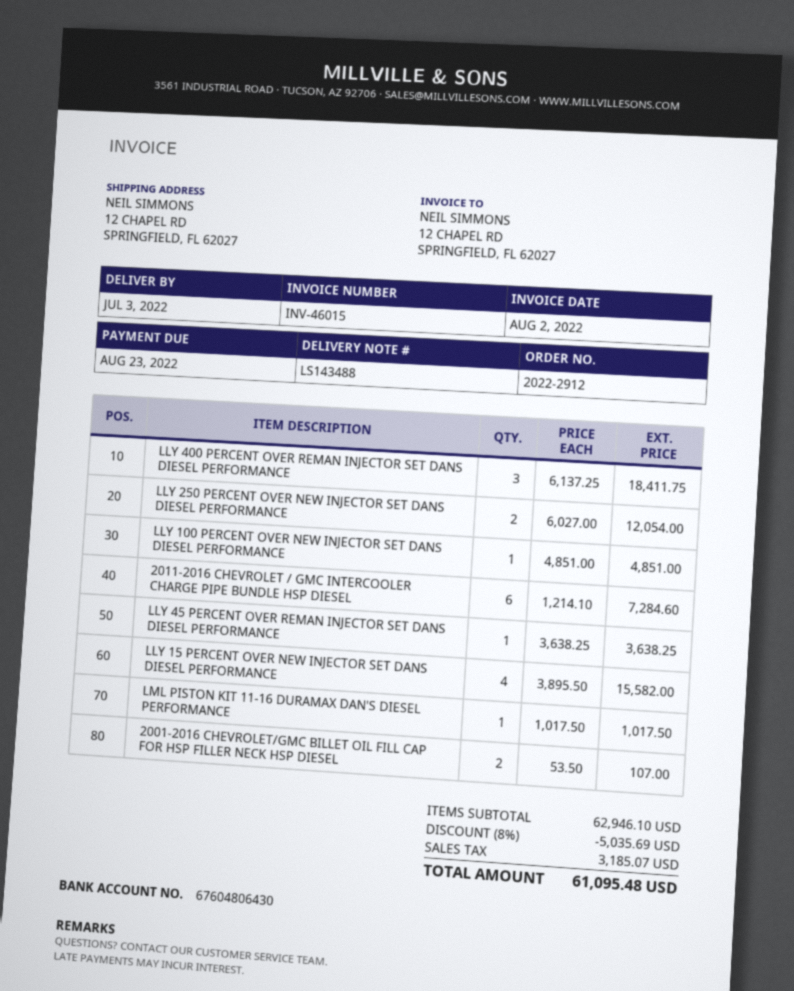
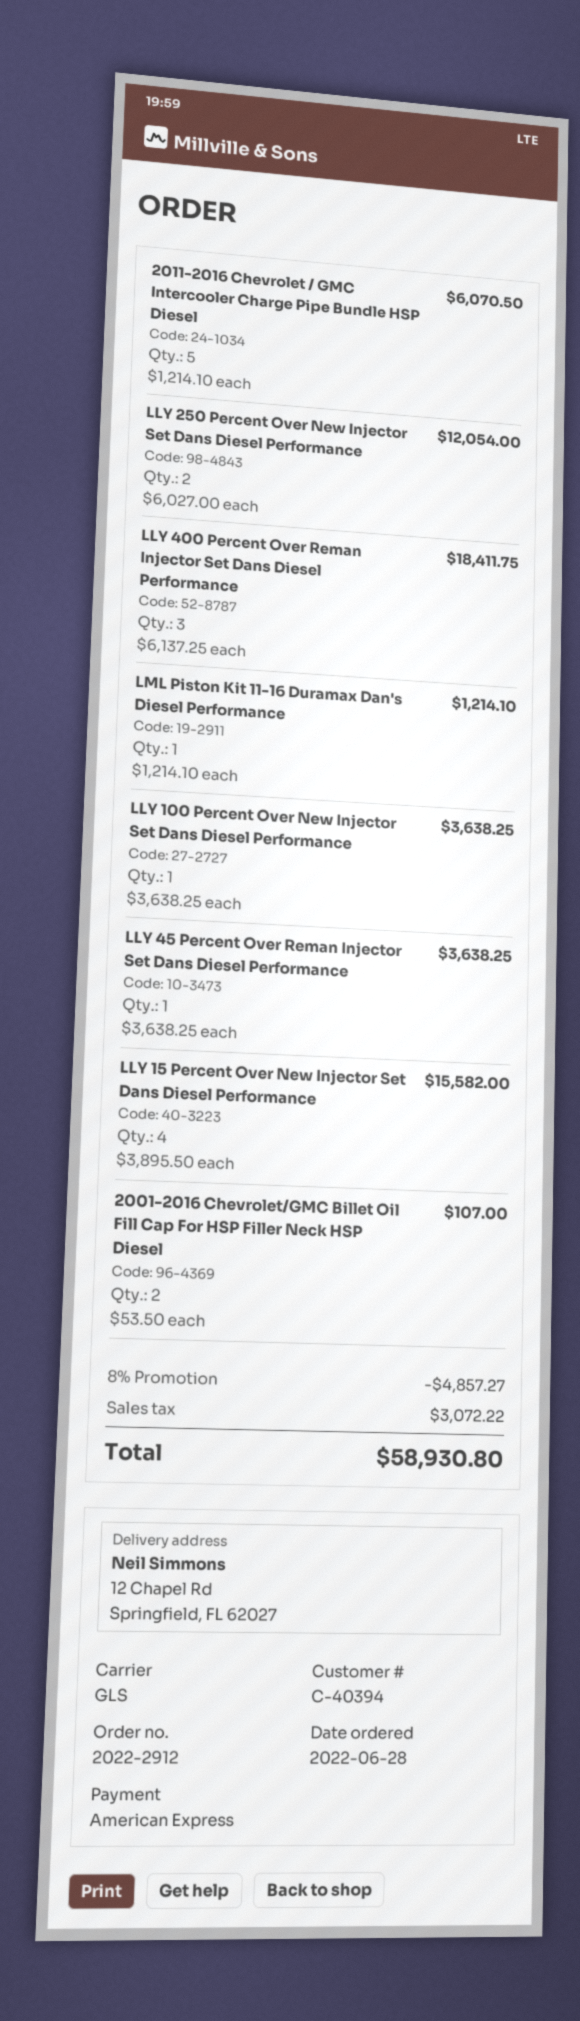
LLY 100 PERCENT OVER NEW INJECTOR SET DANS DIESEL PERFORMANCE: 1 x 4851.00 = 4851.00 -> 1 x 3638.25 = 3638.25
2011-2016 CHEVROLET / GMC INTERCOOLER CHARGE PIPE BUNDLE HSP DIESEL: 6 x 1214.10 = 7284.60 -> 5 x 1214.10 = 6070.50
LML PISTON KIT 11-16 DURAMAX DAN'S DIESEL PERFORMANCE: 1 x 1017.50 = 1017.50 -> 1 x 1214.10 = 1214.10
discount: 8% = 5035.69 -> 8% = 4857.27
tax: 3185.07 -> 3072.22
total: 61095.48 -> 58930.80

